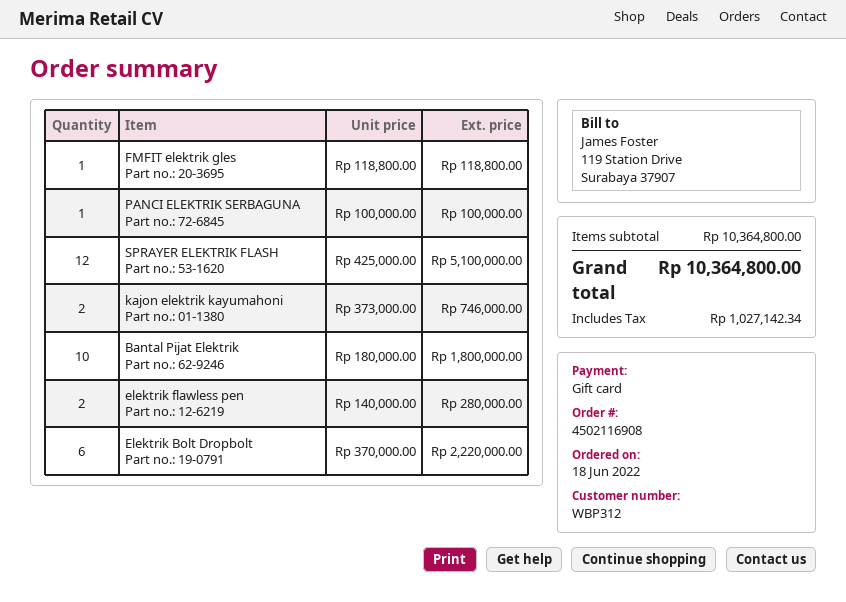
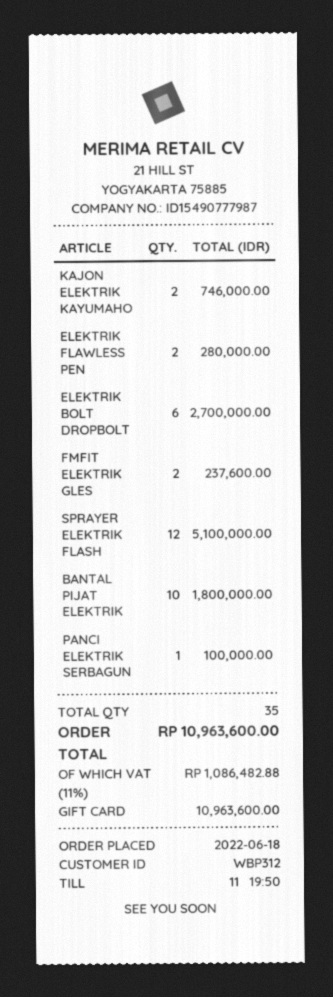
FMFIT elektrik gles: 1 for 118800.00 -> 2 for 237600.00
Elektrik Bolt Dropbolt: 6 for 2220000.00 -> 6 for 2700000.00
tax: 1027142.34 -> 1086482.88
total: 10364800.00 -> 10963600.00

